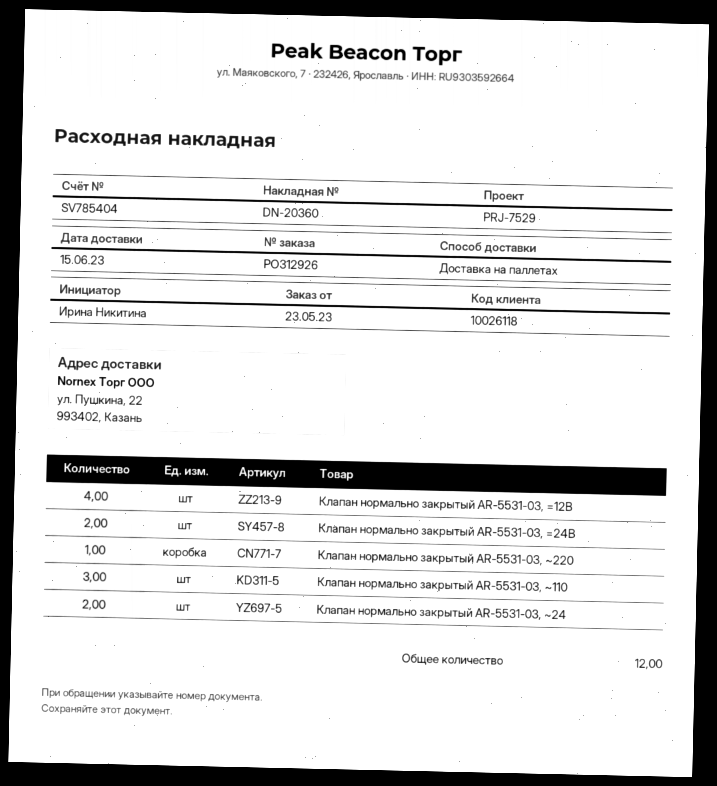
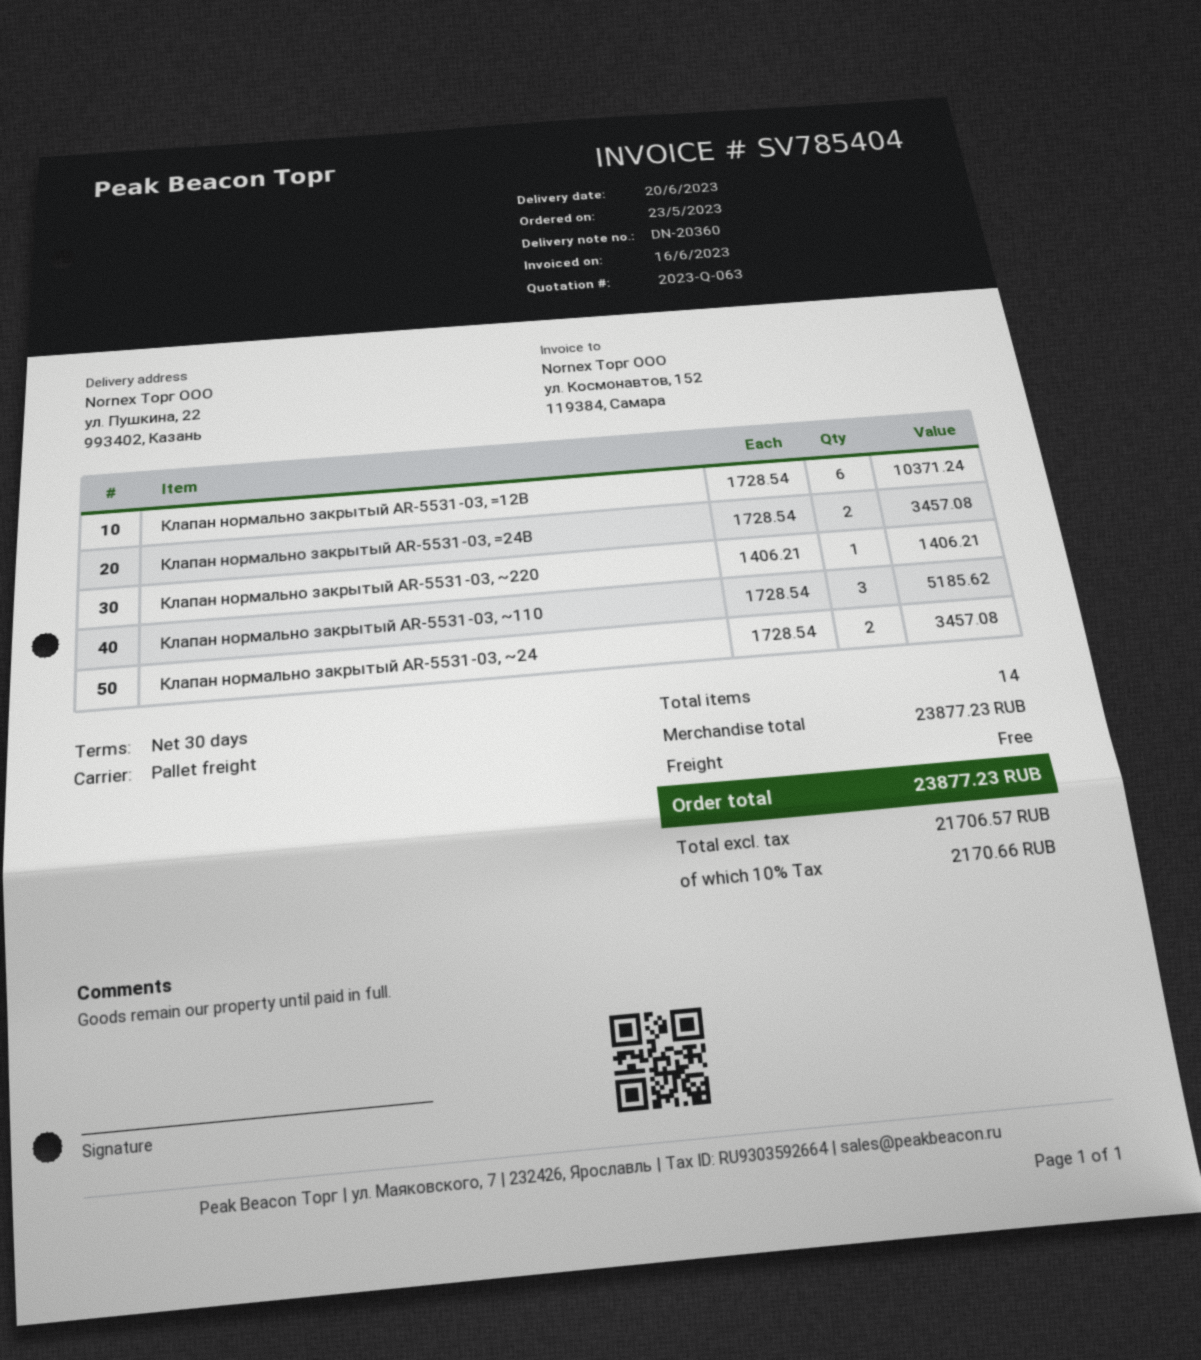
delivery date: 2023-06-15 -> 2023-06-20
Клапан нормально закрытый AR-5531-03, =12В: 4 -> 6
total quantity: 12 -> 14

